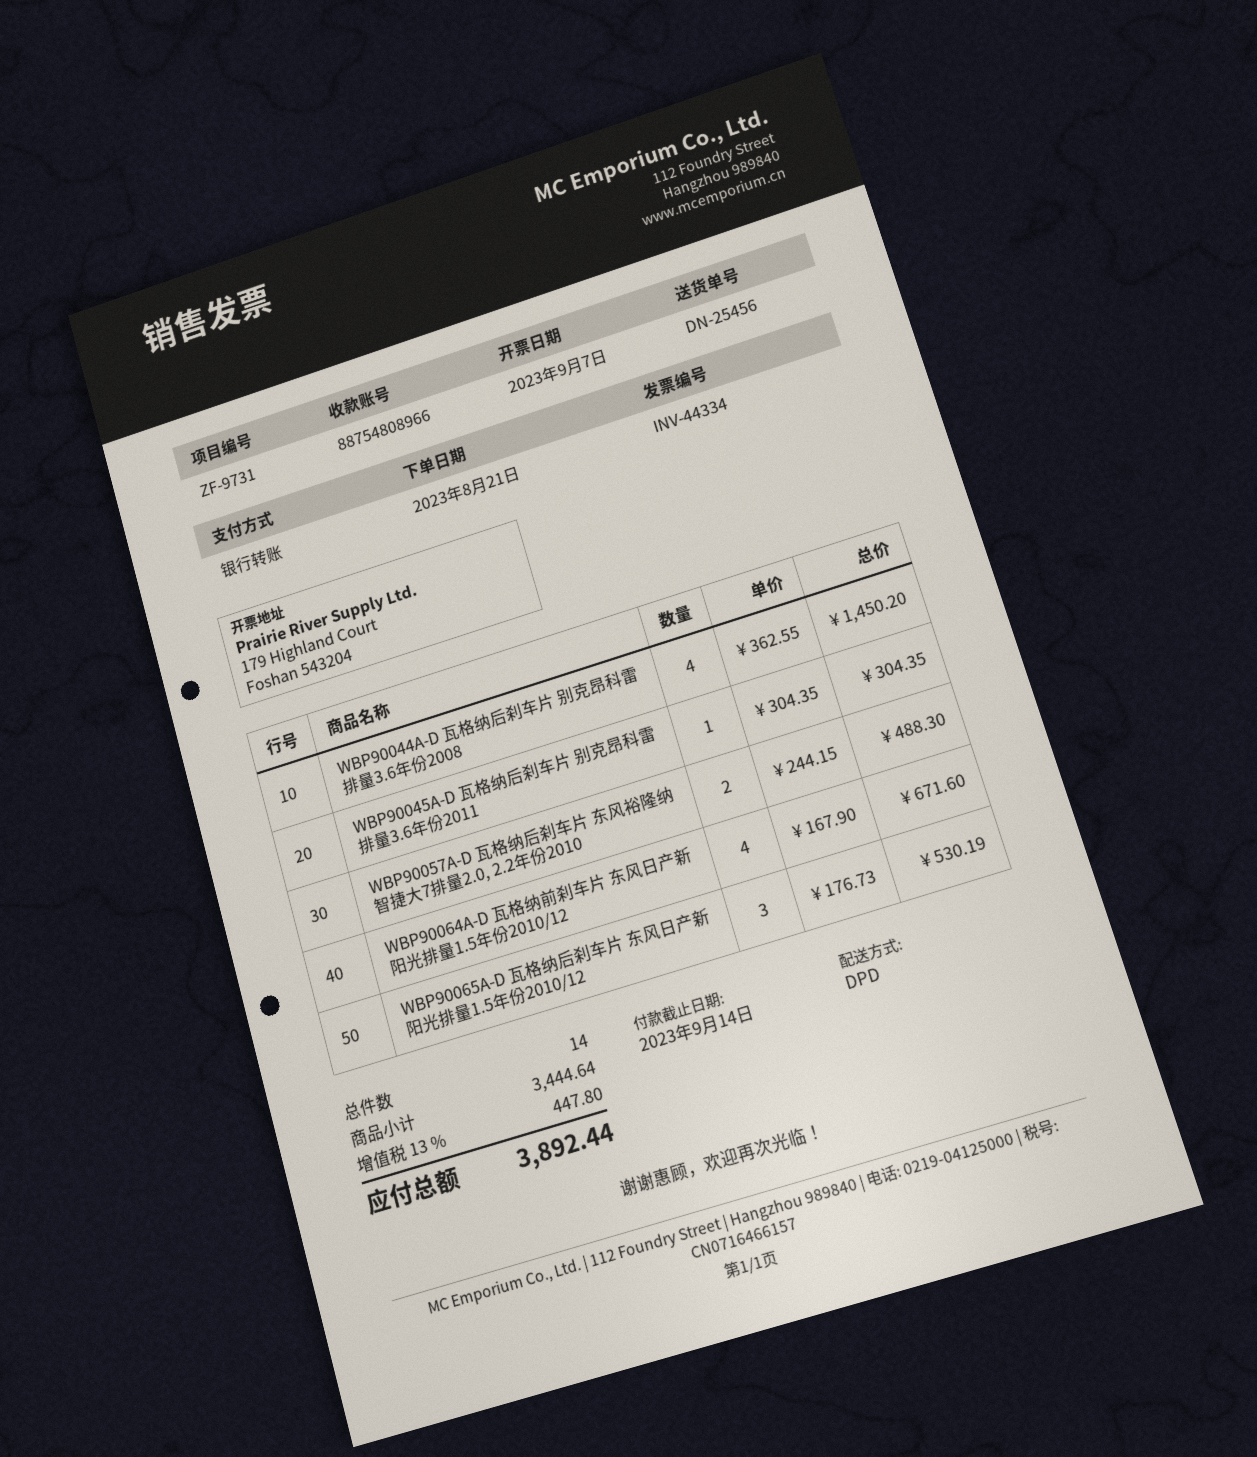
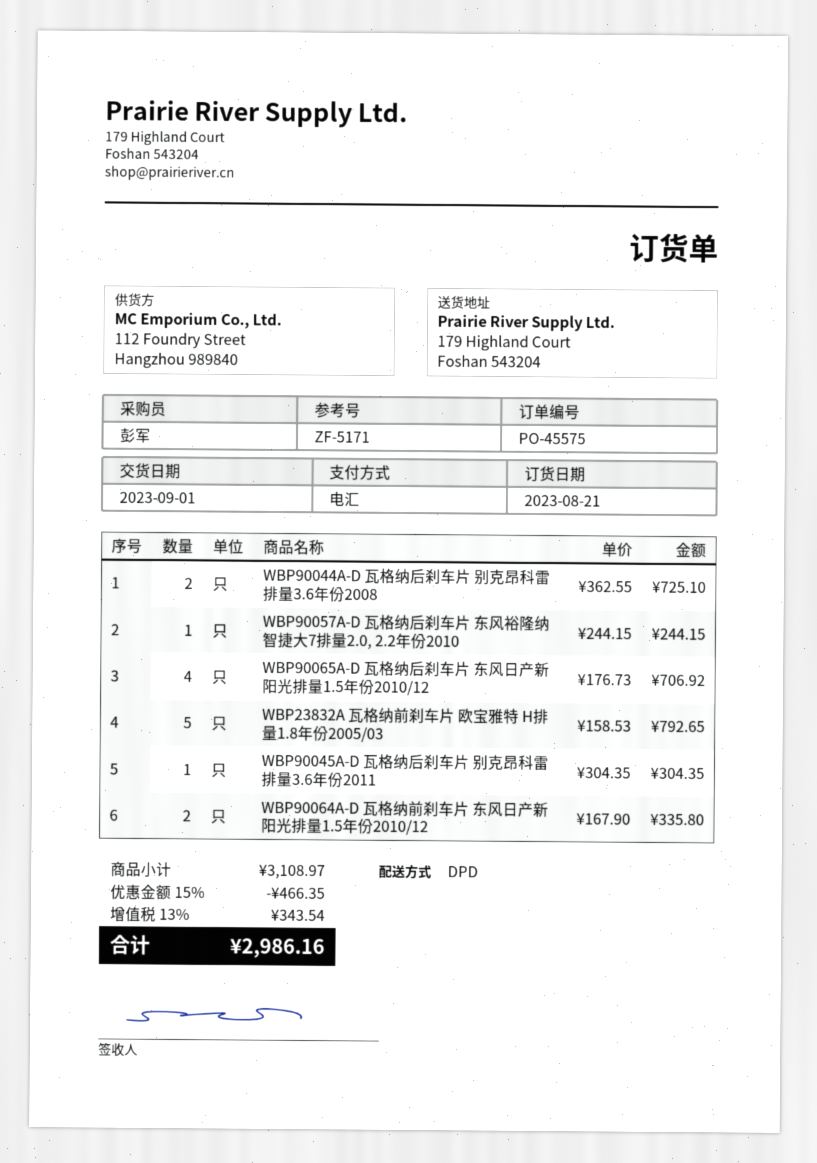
reference: ZF-9731 -> ZF-5171
WBP90044A-D 瓦格纳后刹车片 别克昂科雷排量3.6年份2008: 4 x 362.55 = 1450.20 -> 2 x 362.55 = 725.10
WBP90057A-D 瓦格纳后刹车片 东风裕隆纳智捷大7排量2.0, 2.2年份2010: 2 x 244.15 = 488.30 -> 1 x 244.15 = 244.15
WBP90064A-D 瓦格纳前刹车片 东风日产新阳光排量1.5年份2010/12: 4 x 167.90 = 671.60 -> 2 x 167.90 = 335.80
WBP90065A-D 瓦格纳后刹车片 东风日产新阳光排量1.5年份2010/12: 3 x 176.73 = 530.19 -> 4 x 176.73 = 706.92
WBP23832A 瓦格纳前刹车片 欧宝雅特 H排量1.8年份2005/03: none -> 5 x 158.53 = 792.65
subtotal: 3444.64 -> 3108.97
discount: none -> 15% = 466.35
tax: 13% = 447.80 -> 13% = 343.54
total: 3892.44 -> 2986.16

